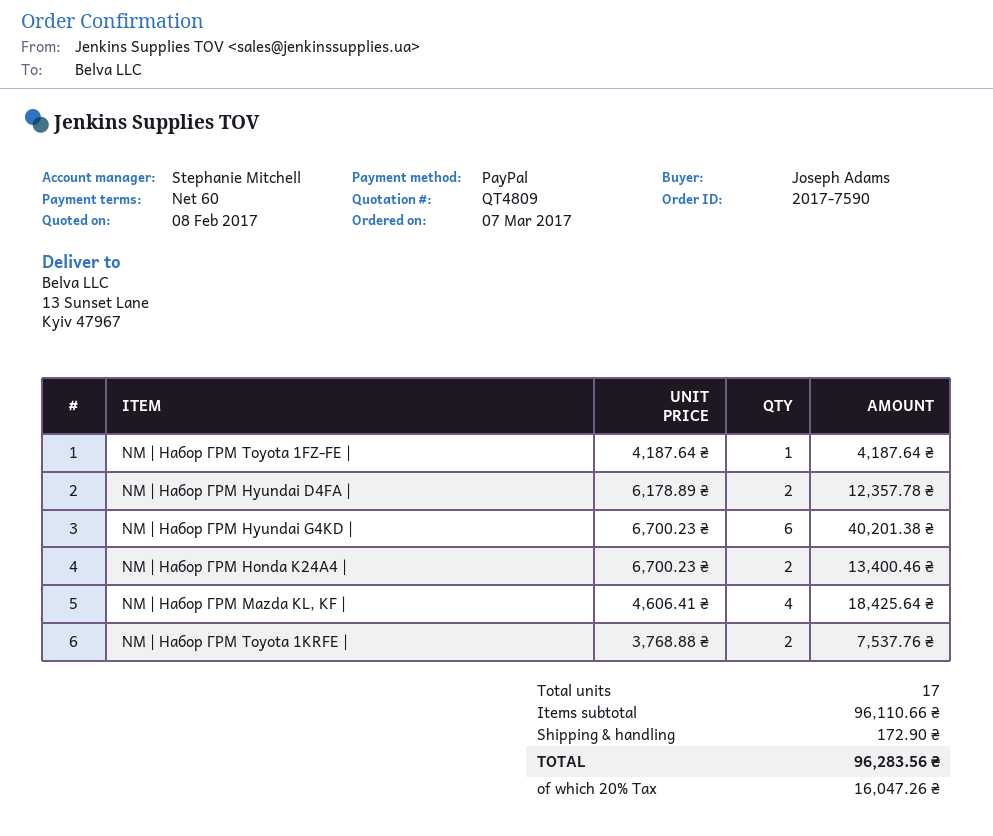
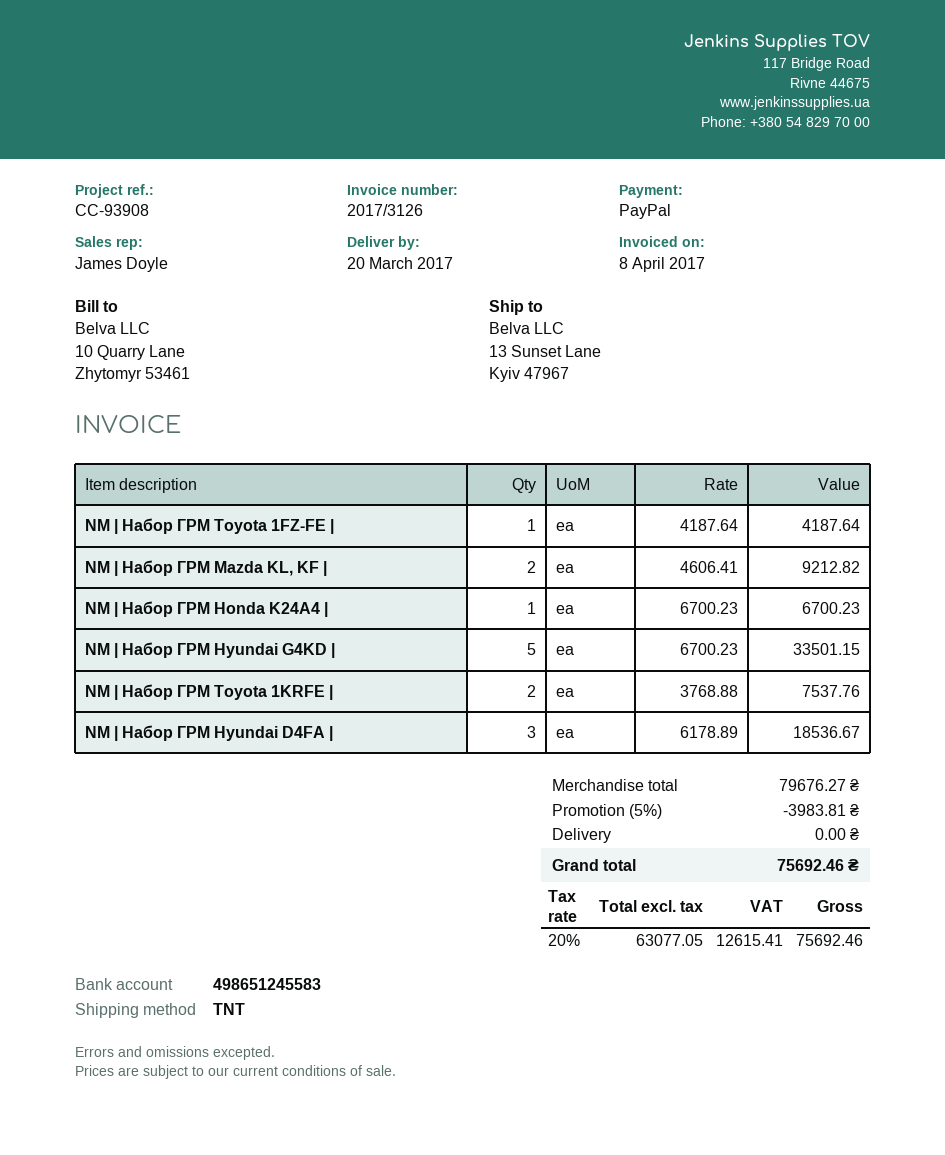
sales rep: Stephanie Mitchell -> James Doyle
NM | Набор ГРМ Hyundai D4FA |: 2 x 6178.89 = 12357.78 -> 3 x 6178.89 = 18536.67
NM | Набор ГРМ Hyundai G4KD |: 6 x 6700.23 = 40201.38 -> 5 x 6700.23 = 33501.15
NM | Набор ГРМ Honda K24A4 |: 2 x 6700.23 = 13400.46 -> 1 x 6700.23 = 6700.23
NM | Набор ГРМ Mazda KL, KF |: 4 x 4606.41 = 18425.64 -> 2 x 4606.41 = 9212.82
subtotal: 96110.66 -> 79676.27
discount: none -> 5% = 3983.81
shipping: 172.90 -> 0.00
tax: 20% = 16047.26 -> 20% = 12615.41
total: 96283.56 -> 75692.46

